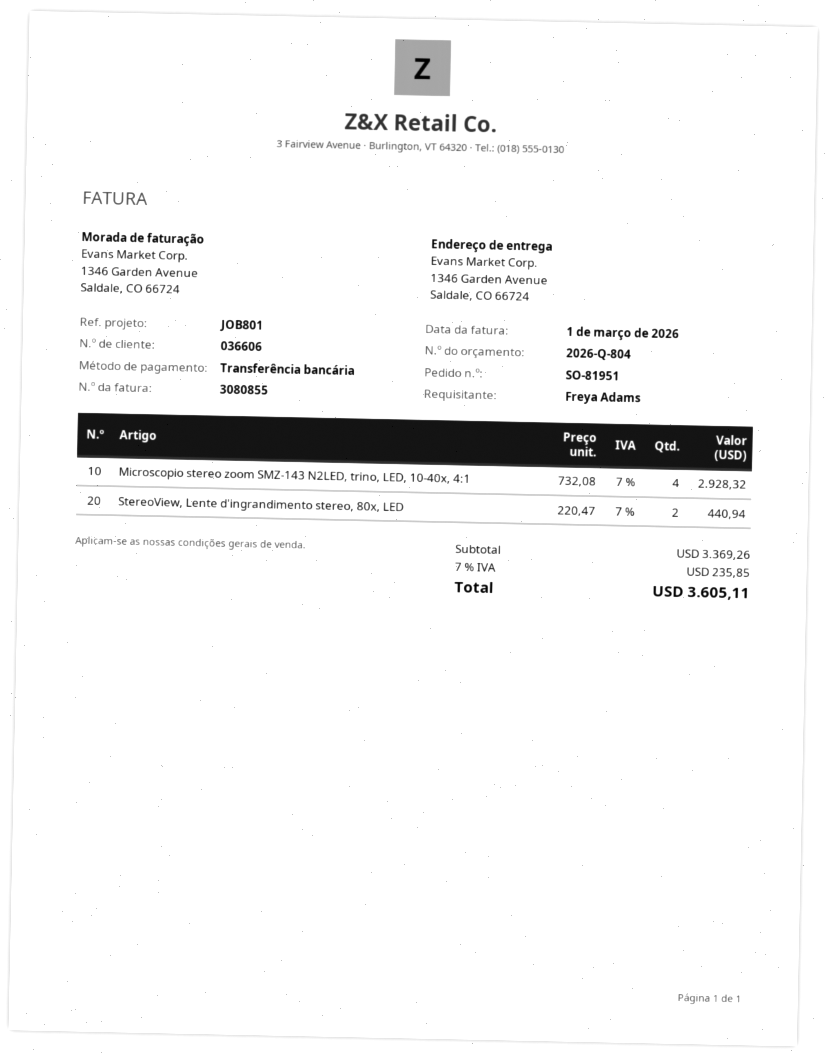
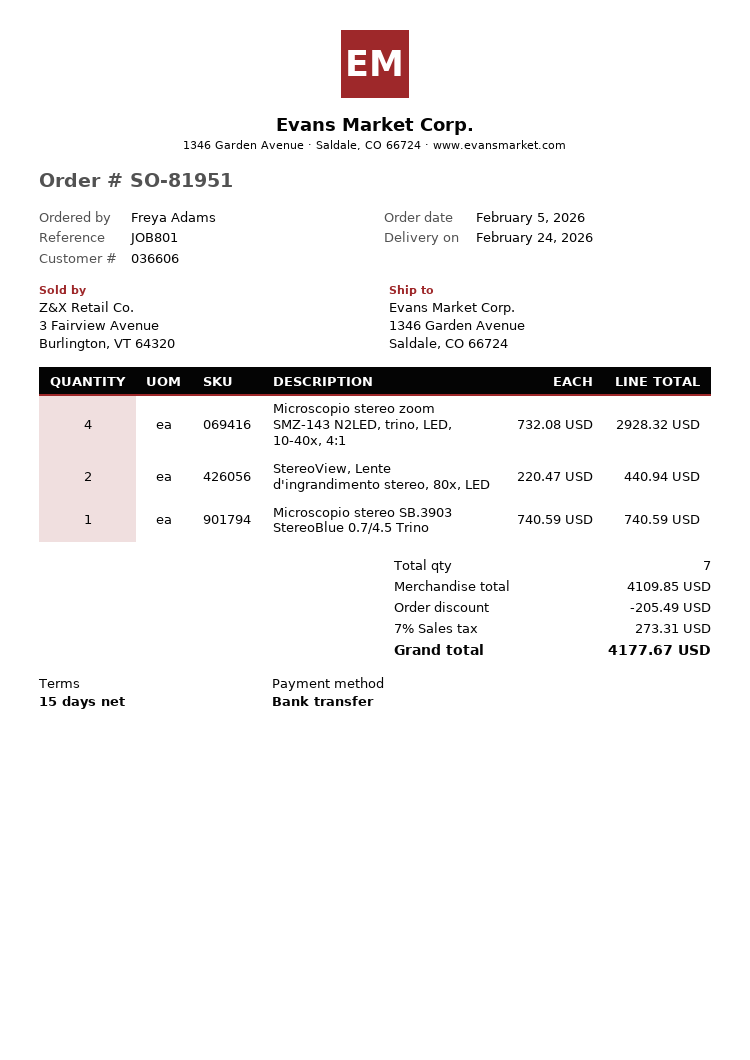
Microscopio stereo SB.3903 StereoBlue 0.7/4.5 Trino: none -> 1 x 740.59 = 740.59
subtotal: 3369.26 -> 4109.85
discount: none -> 205.49
tax: 7% = 235.85 -> 7% = 273.31
total: 3605.11 -> 4177.67

